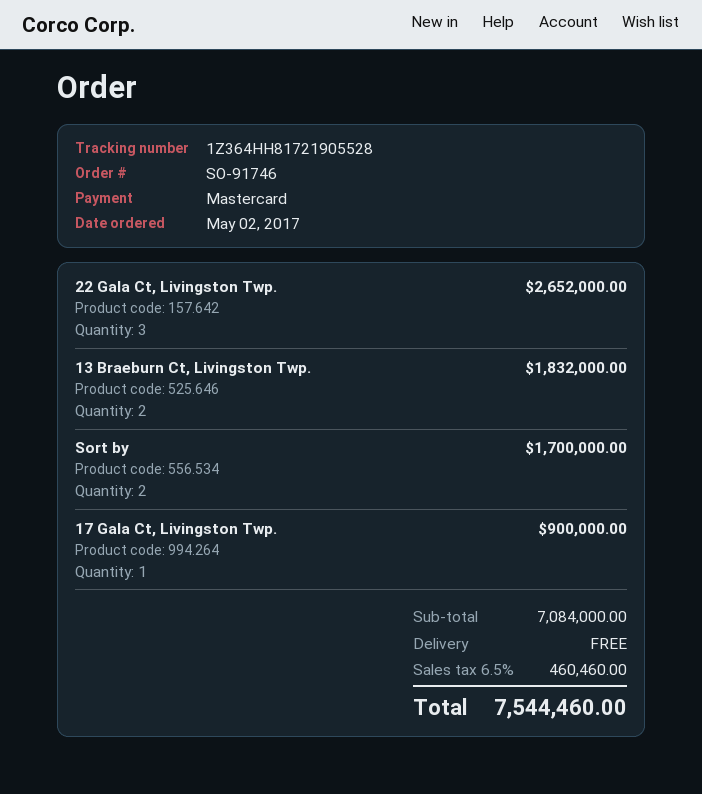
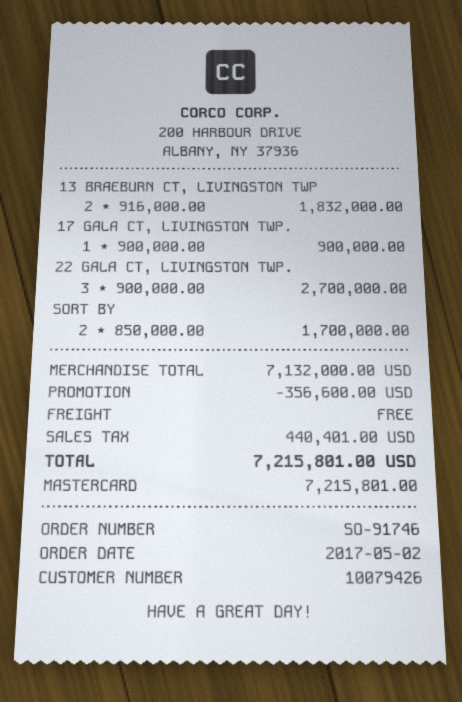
22 Gala Ct, Livingston Twp.: 3 for 2652000.00 -> 3 for 2700000.00
subtotal: 7084000.00 -> 7132000.00
discount: none -> 356600.00
tax: 460460.00 -> 440401.00
total: 7544460.00 -> 7215801.00

